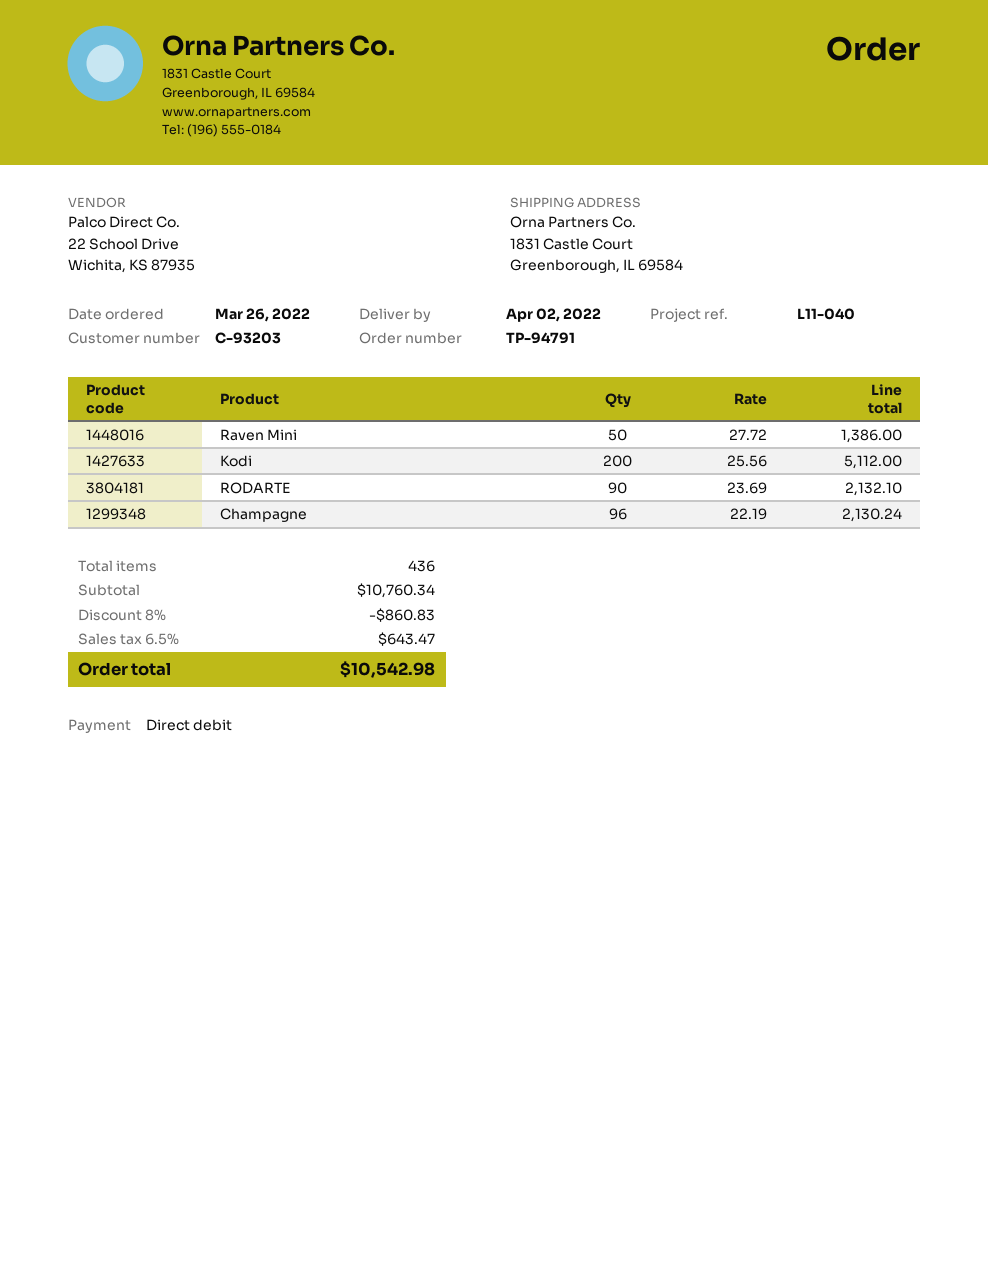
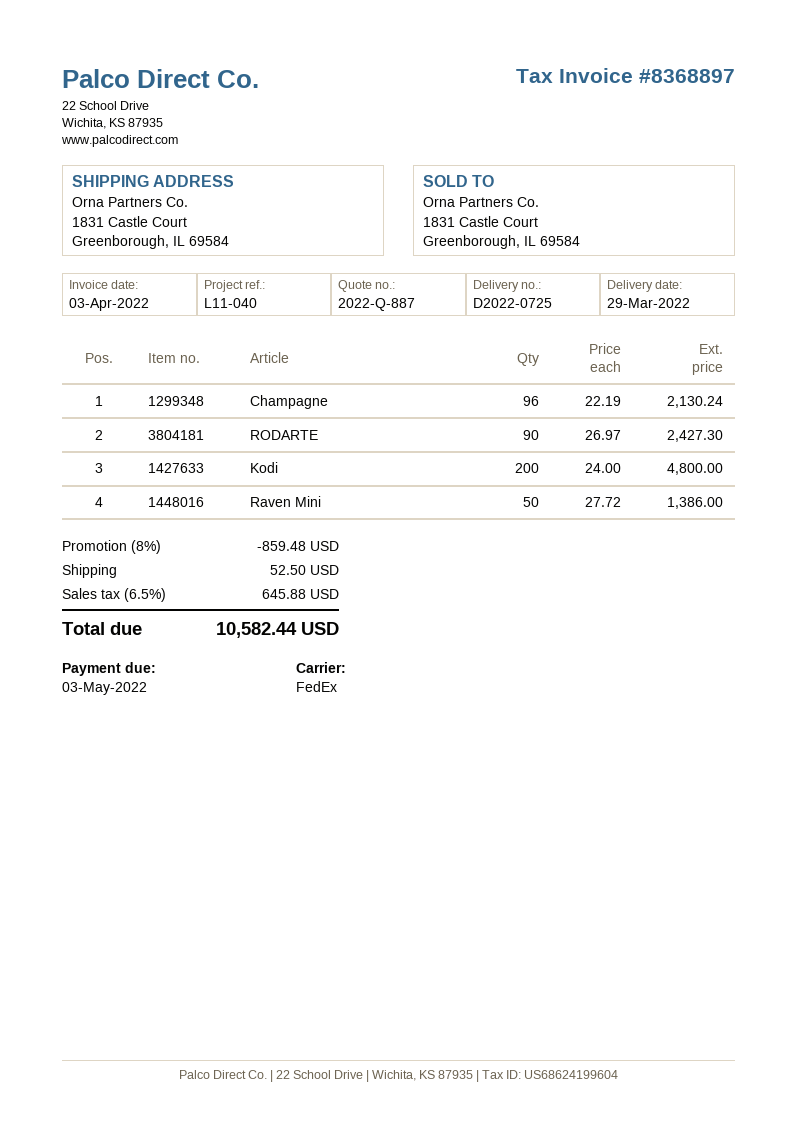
delivery date: 2022-04-02 -> 2022-03-29
Kodi: 200 x 25.56 = 5112.00 -> 200 x 24.00 = 4800.00
RODARTE: 90 x 23.69 = 2132.10 -> 90 x 26.97 = 2427.30
discount: 8% = 860.83 -> 8% = 859.48
shipping: none -> 52.50
tax: 6.5% = 643.47 -> 6.5% = 645.88
total: 10542.98 -> 10582.44

